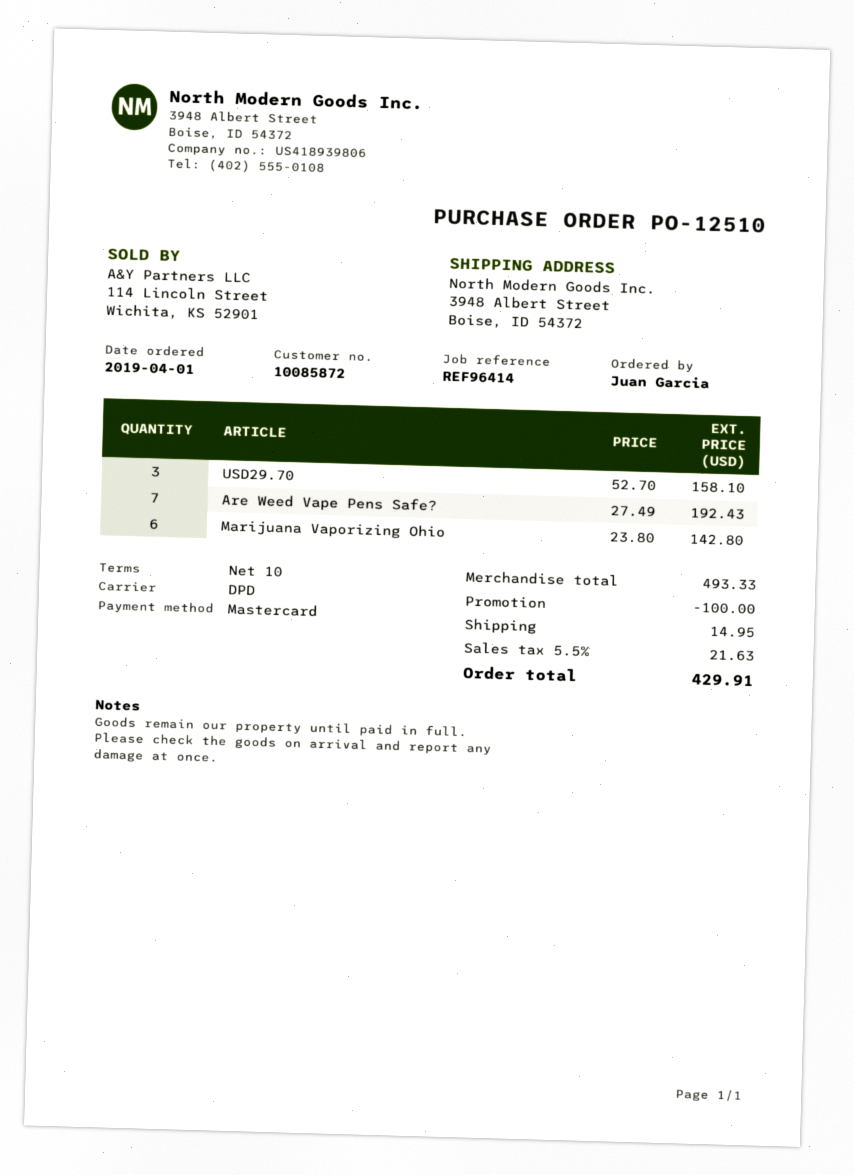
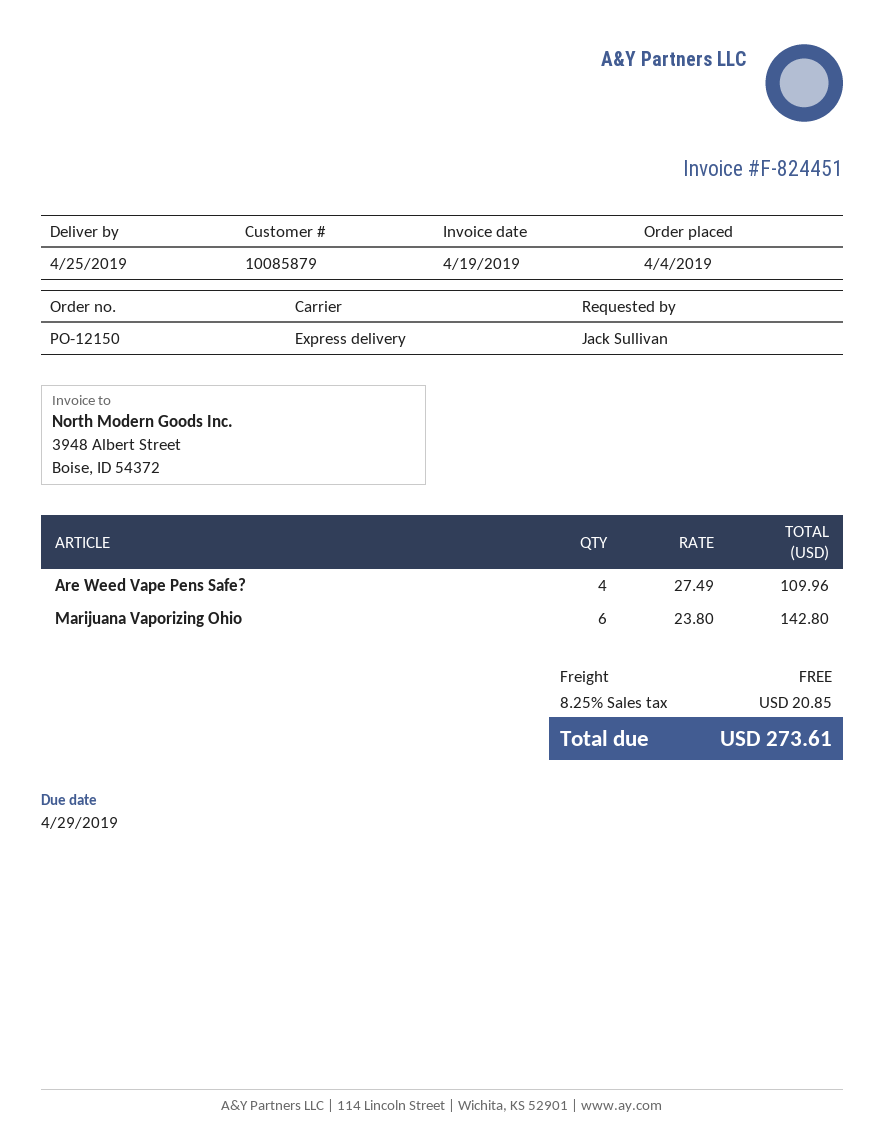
order number: PO-12510 -> PO-12150
order date: 2019-04-01 -> 2019-04-04
customer number: 10085872 -> 10085879
ordered by: Juan Garcia -> Jack Sullivan
shipping method: DPD -> express
USD29.70: 3 x 52.70 = 158.10 -> none
Are Weed Vape Pens Safe?: 7 x 27.49 = 192.43 -> 4 x 27.49 = 109.96
discount: 100.00 -> none
shipping: 14.95 -> 0.00
tax: 5.5% = 21.63 -> 8.25% = 20.85
total: 429.91 -> 273.61

